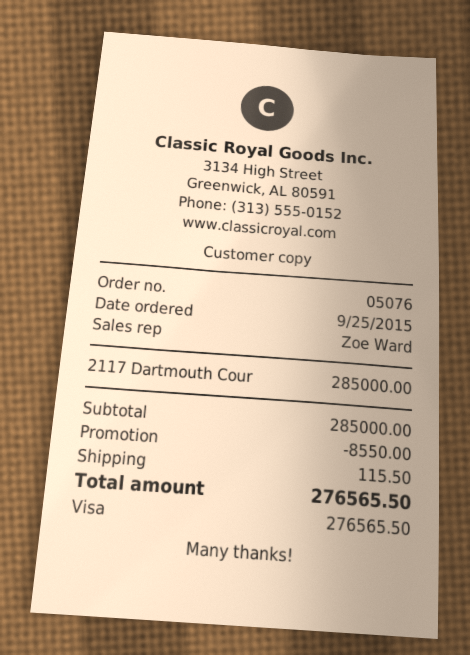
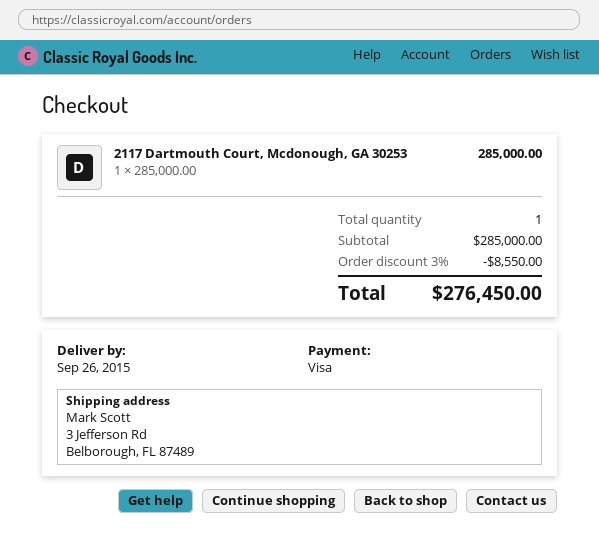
shipping: 115.50 -> none
total: 276565.50 -> 276450.00

